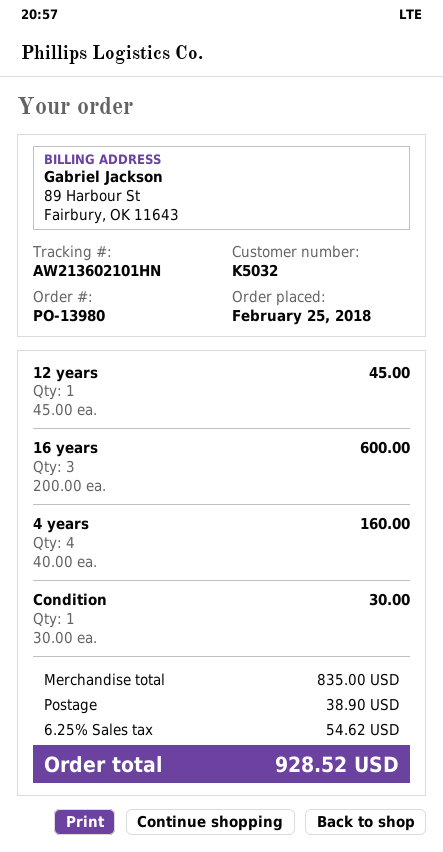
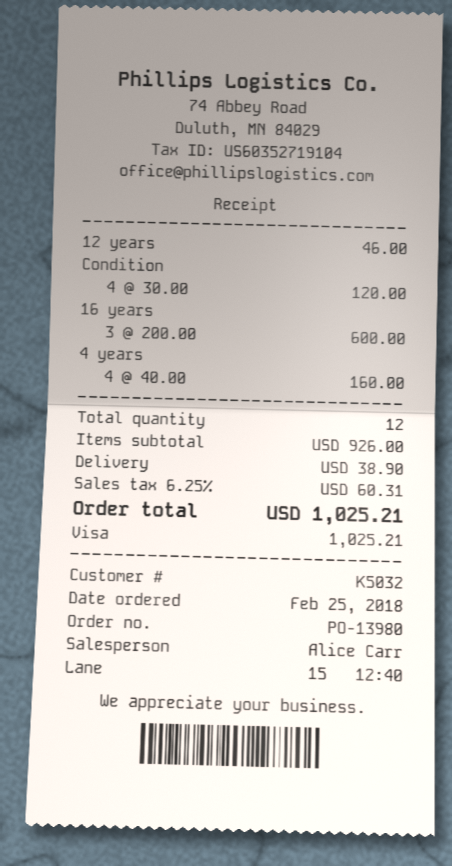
12 years: 1 x 45.00 = 45.00 -> 1 x 46.00 = 46.00
Condition: 1 x 30.00 = 30.00 -> 4 x 30.00 = 120.00
subtotal: 835.00 -> 926.00
tax: 6.25% = 54.62 -> 6.25% = 60.31
total: 928.52 -> 1025.21

